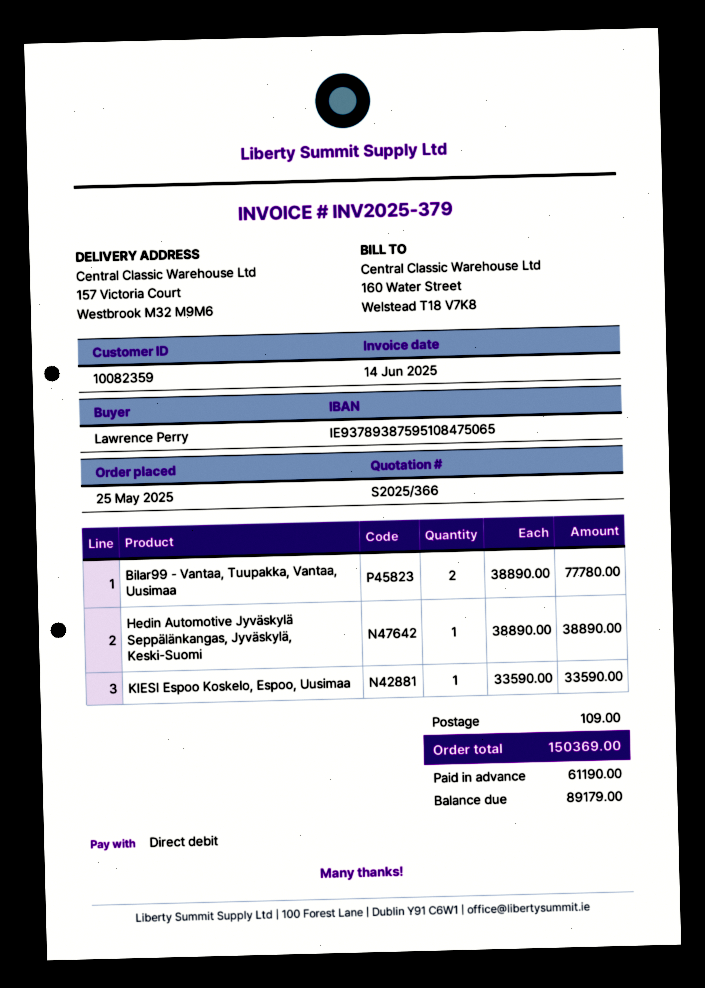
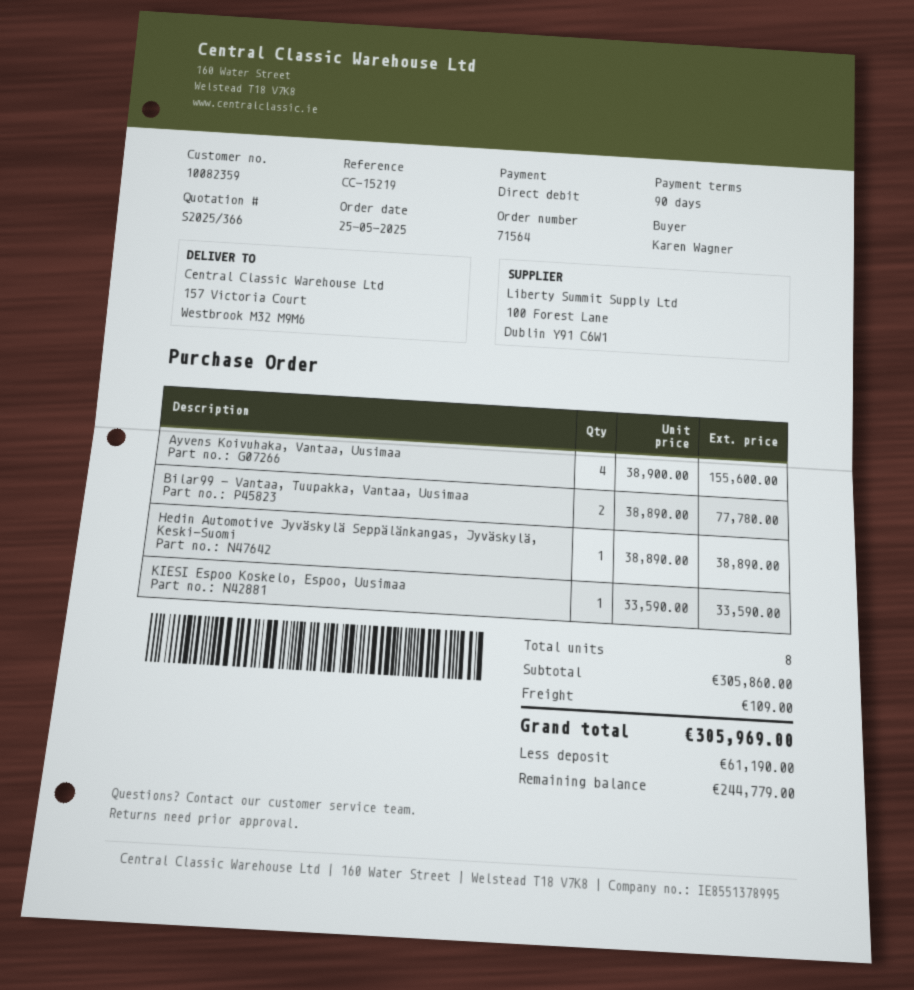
ordered by: Lawrence Perry -> Karen Wagner
Ayvens Koivuhaka, Vantaa, Uusimaa: none -> 4 x 38900.00 = 155600.00
total: 150369.00 -> 305969.00
balance: 89179.00 -> 244779.00

